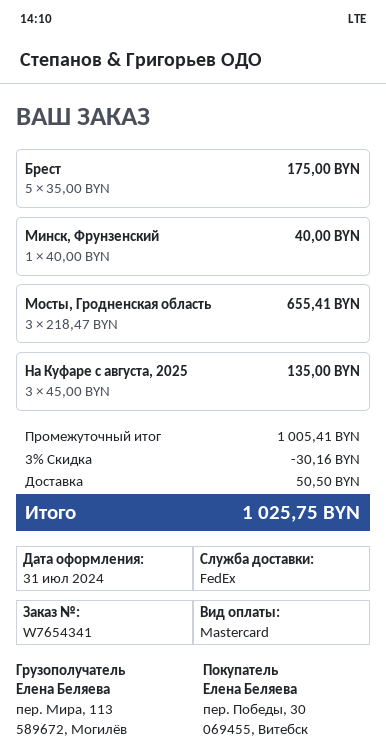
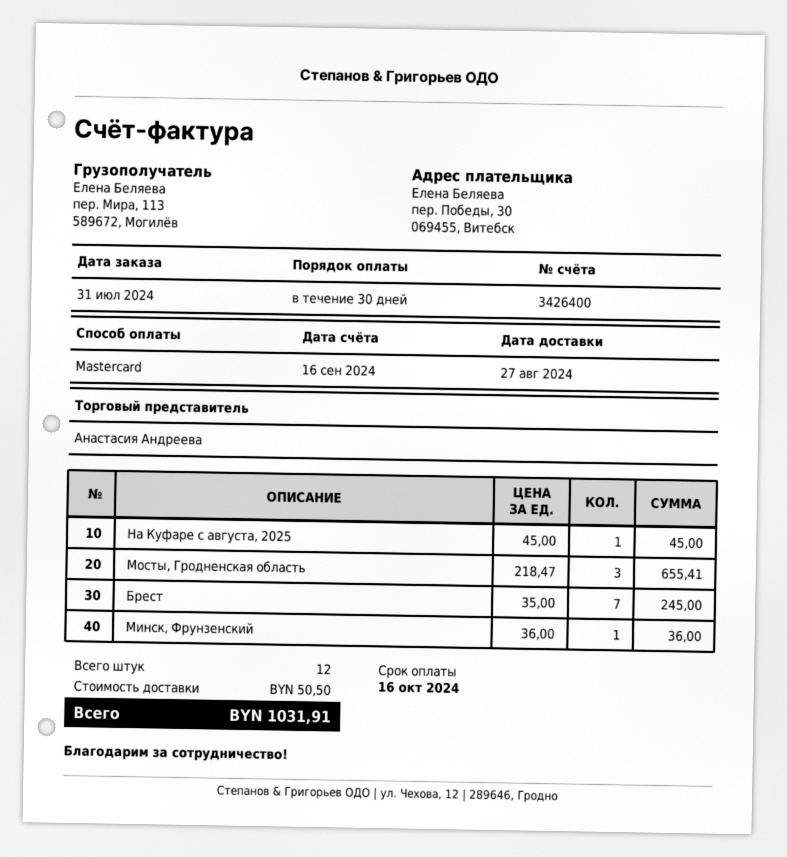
Брест: 5 x 35.00 = 175.00 -> 7 x 35.00 = 245.00
Минск, Фрунзенский: 1 x 40.00 = 40.00 -> 1 x 36.00 = 36.00
На Куфаре с августа, 2025: 3 x 45.00 = 135.00 -> 1 x 45.00 = 45.00
discount: 3% = 30.16 -> none
total: 1025.75 -> 1031.91

